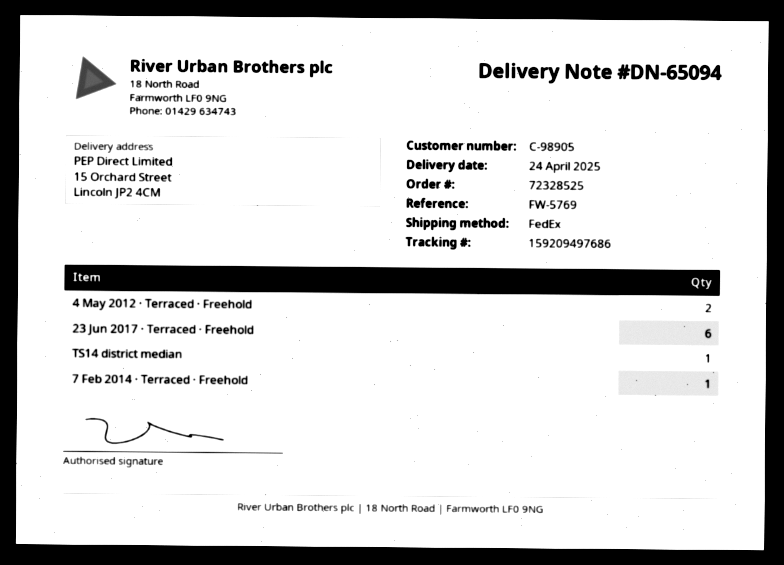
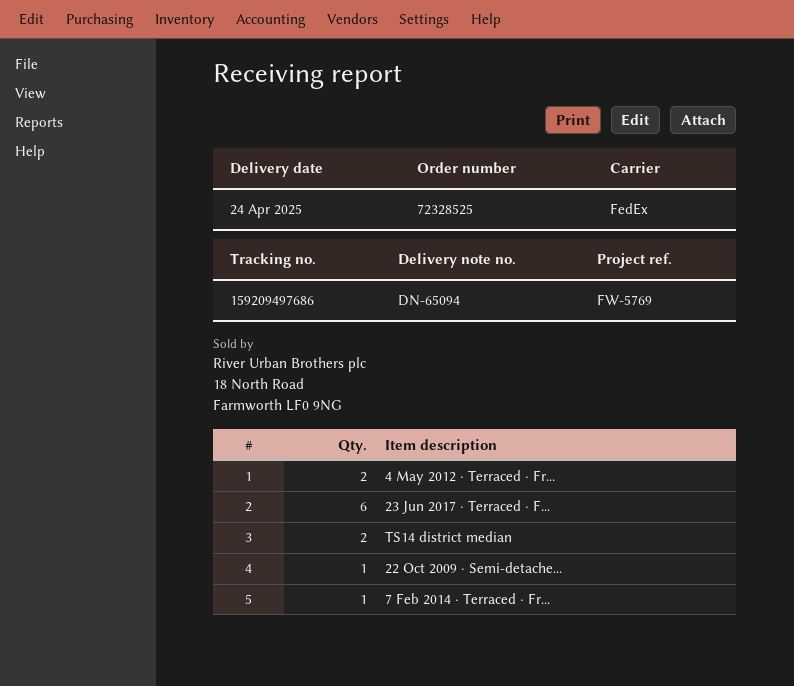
TS14 district median: 1 -> 2
22 Oct 2009 · Semi-detache...: none -> 1

